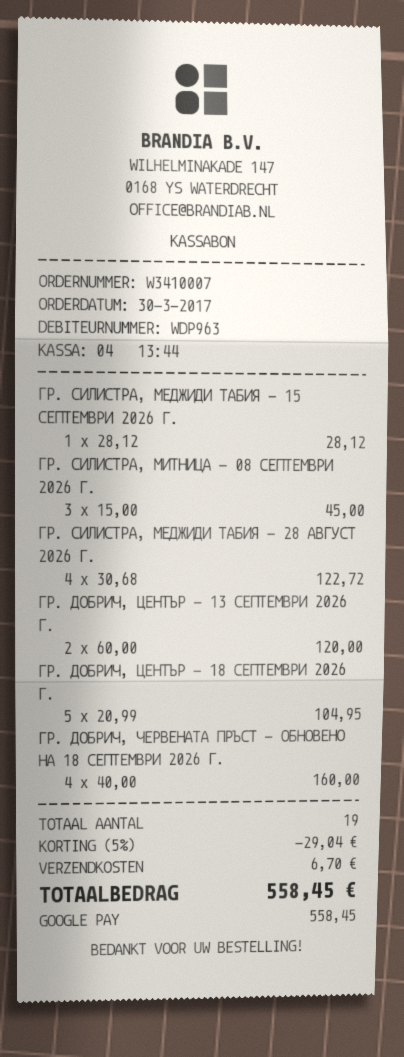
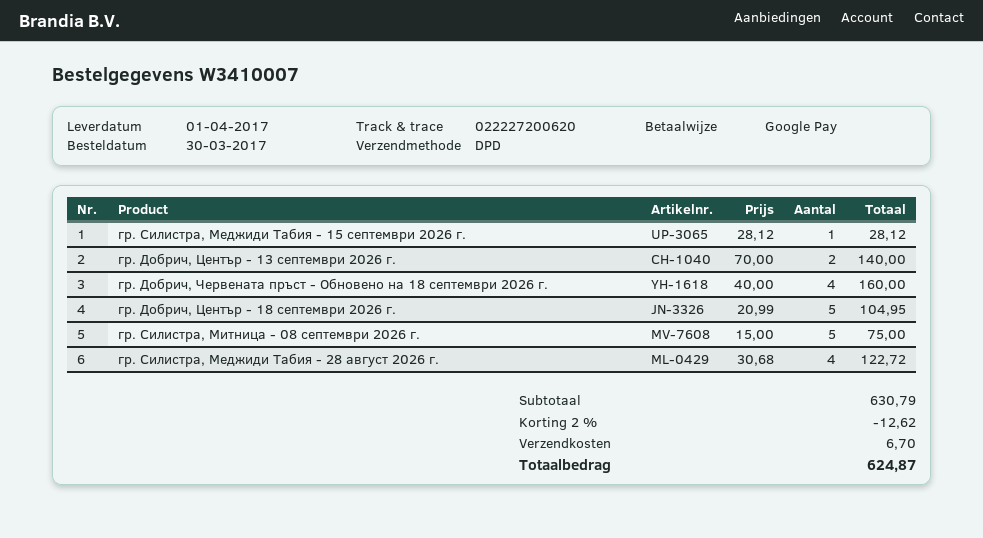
ГР. СИЛИСТРА, МИТНИЦА - 08 СЕПТЕМВРИ 2026 Г.: 3 x 15.00 = 45.00 -> 5 x 15.00 = 75.00
ГР. ДОБРИЧ, ЦЕНТЪР - 13 СЕПТЕМВРИ 2026 Г.: 2 x 60.00 = 120.00 -> 2 x 70.00 = 140.00
discount: 5% = 29.04 -> 2% = 12.62
total: 558.45 -> 624.87

